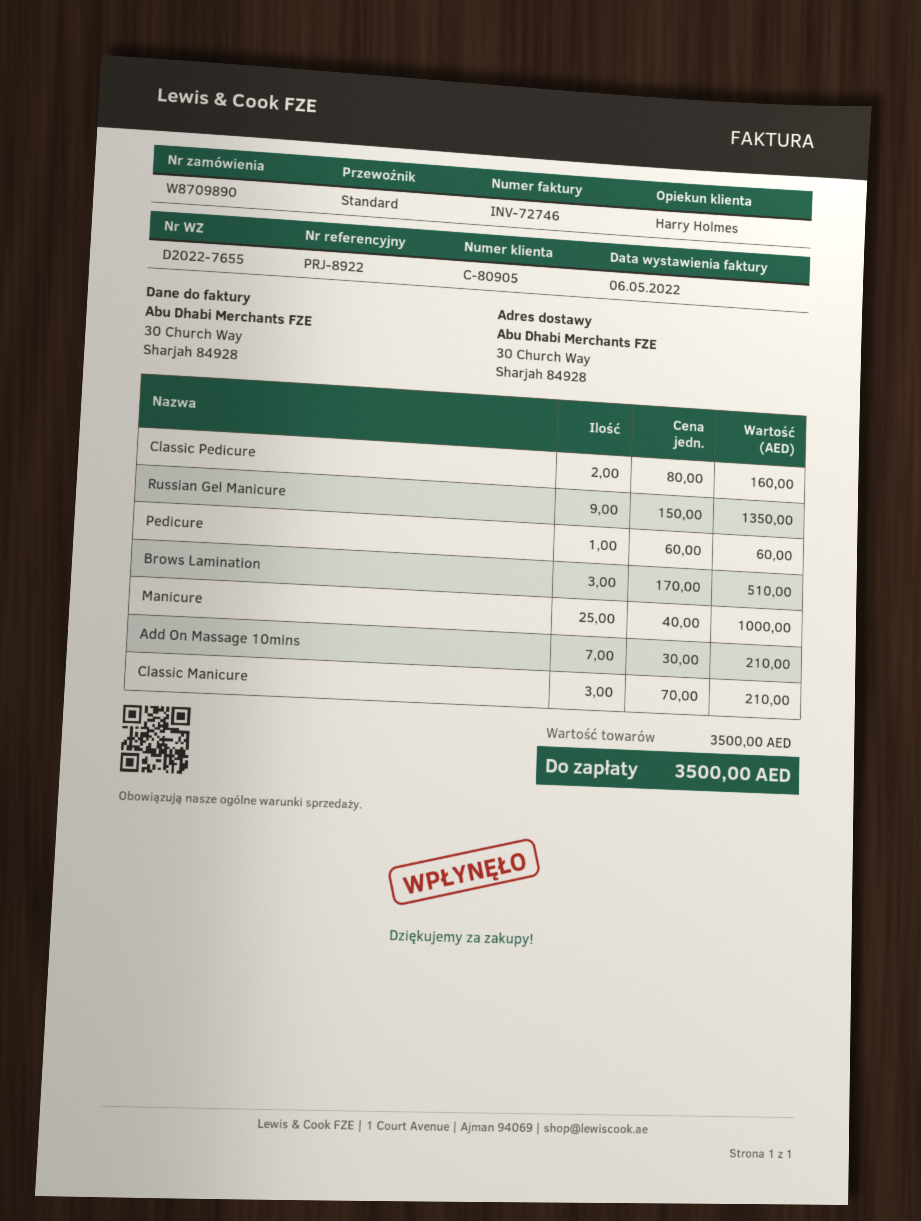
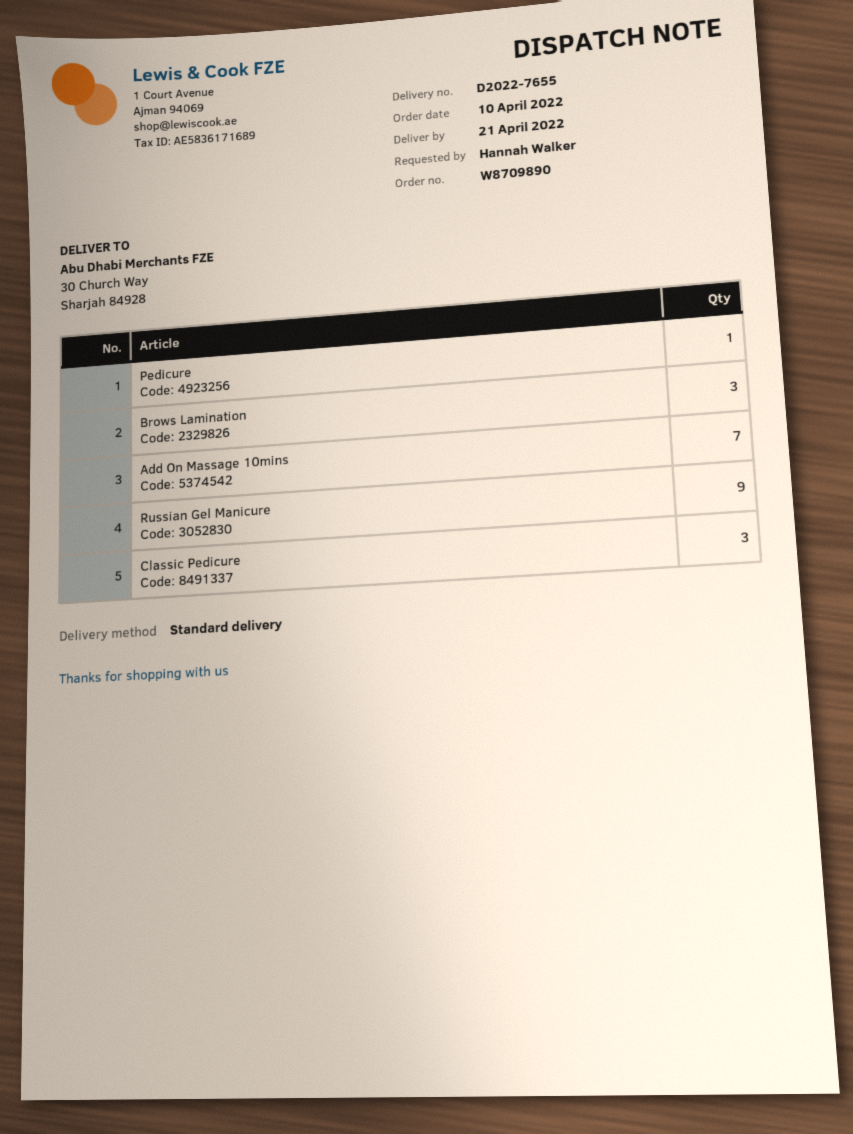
Classic Pedicure: 2 -> 3
Manicure: 25 -> none
Classic Manicure: 3 -> none

